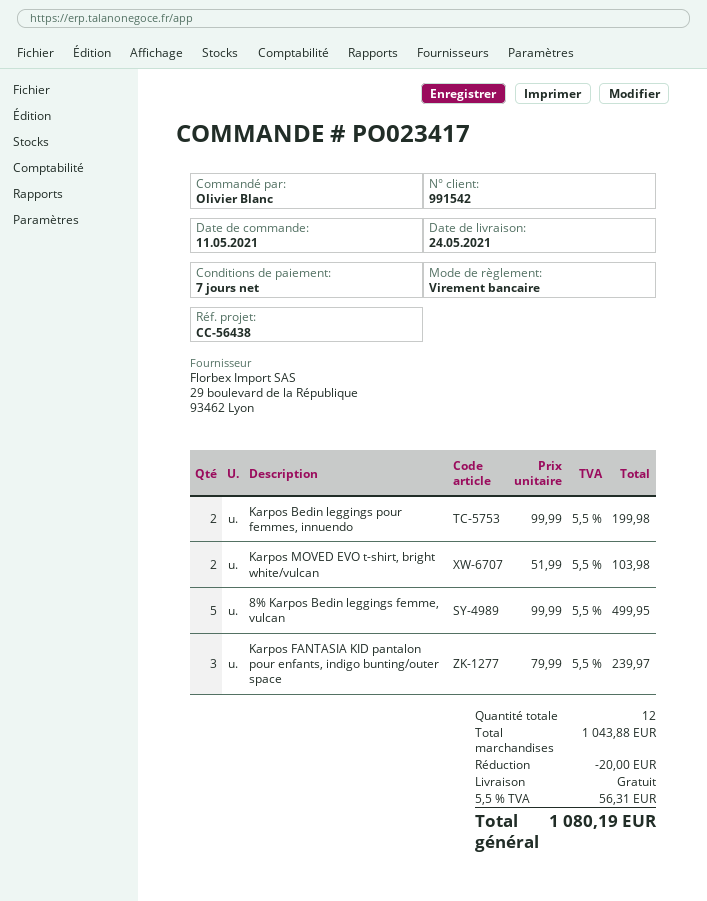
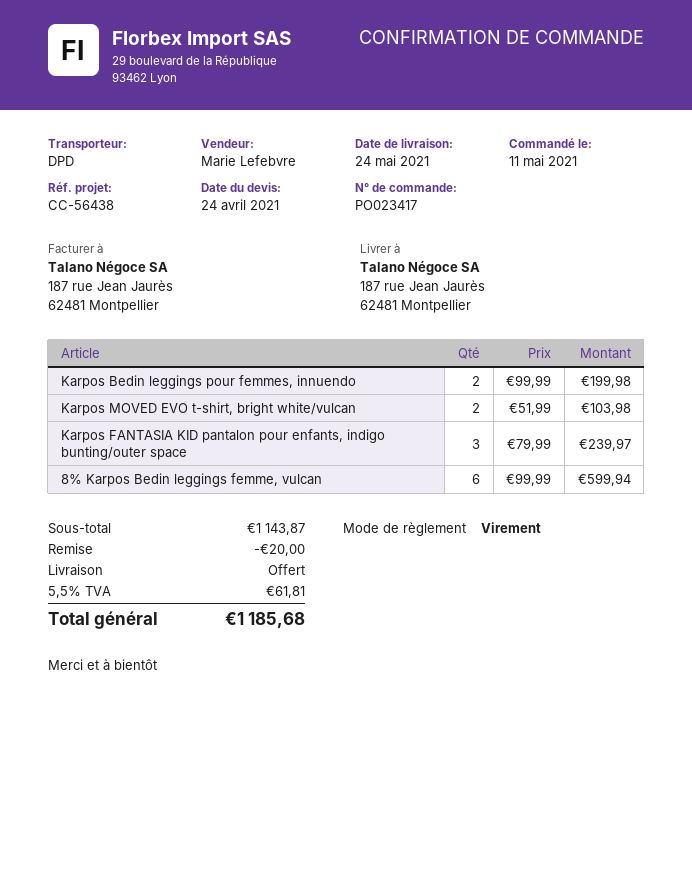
8% Karpos Bedin leggings femme, vulcan: 5 x 99.99 = 499.95 -> 6 x 99.99 = 599.94
subtotal: 1043.88 -> 1143.87
tax: 5.5% = 56.31 -> 5.5% = 61.81
total: 1080.19 -> 1185.68

